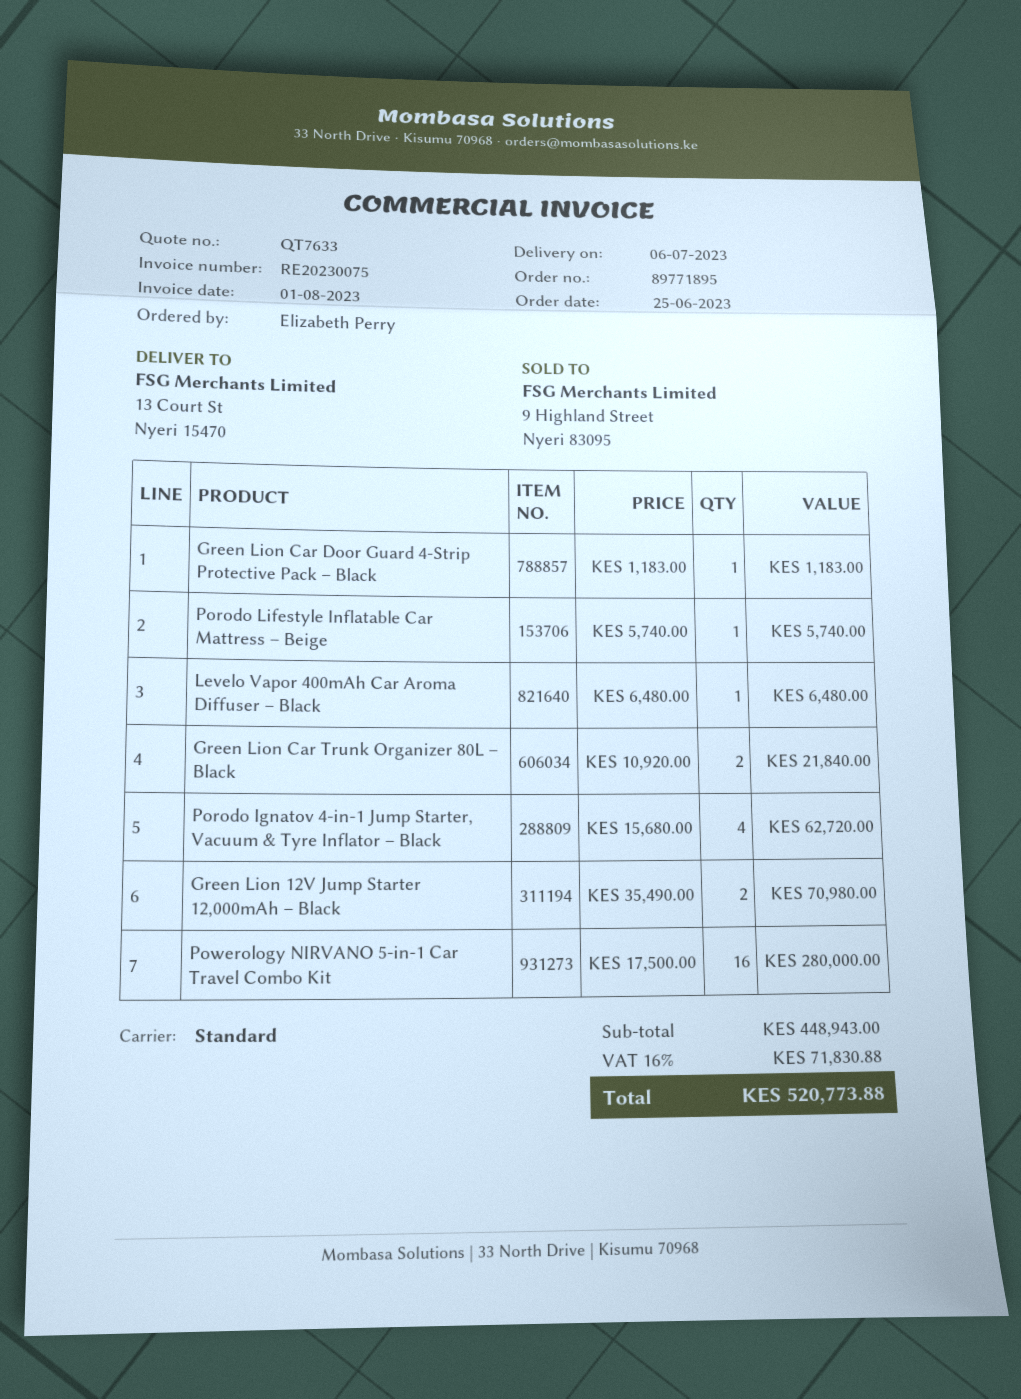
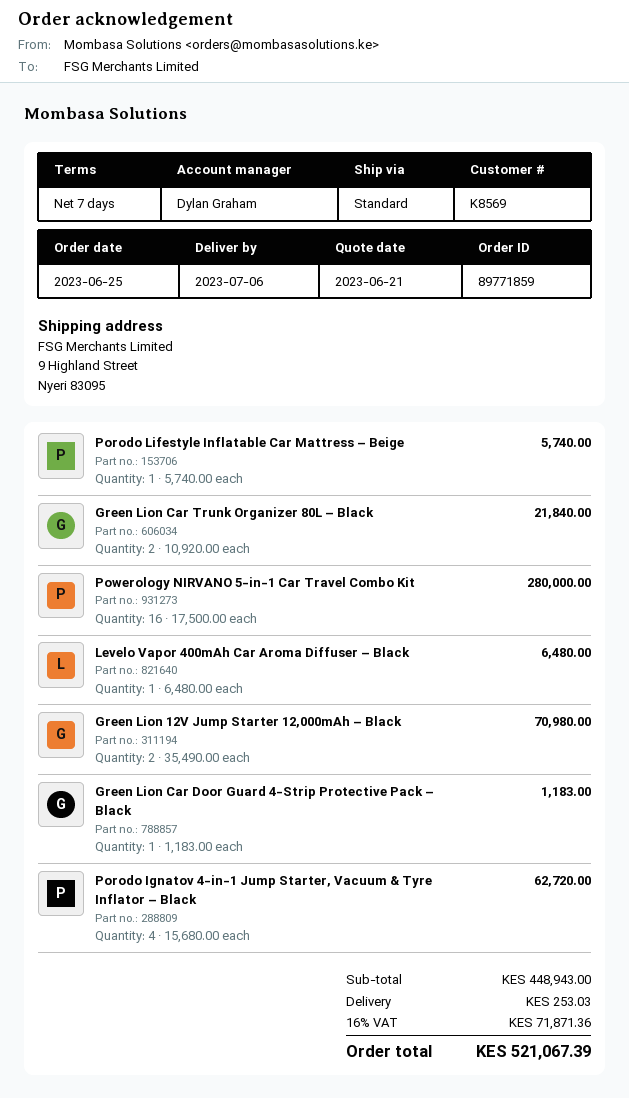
order number: 89771895 -> 89771859
ship to: 13 Court St, Nyeri 15470 -> 9 Highland Street, Nyeri 83095
shipping: none -> 253.03
tax: 16% = 71830.88 -> 16% = 71871.36
total: 520773.88 -> 521067.39

